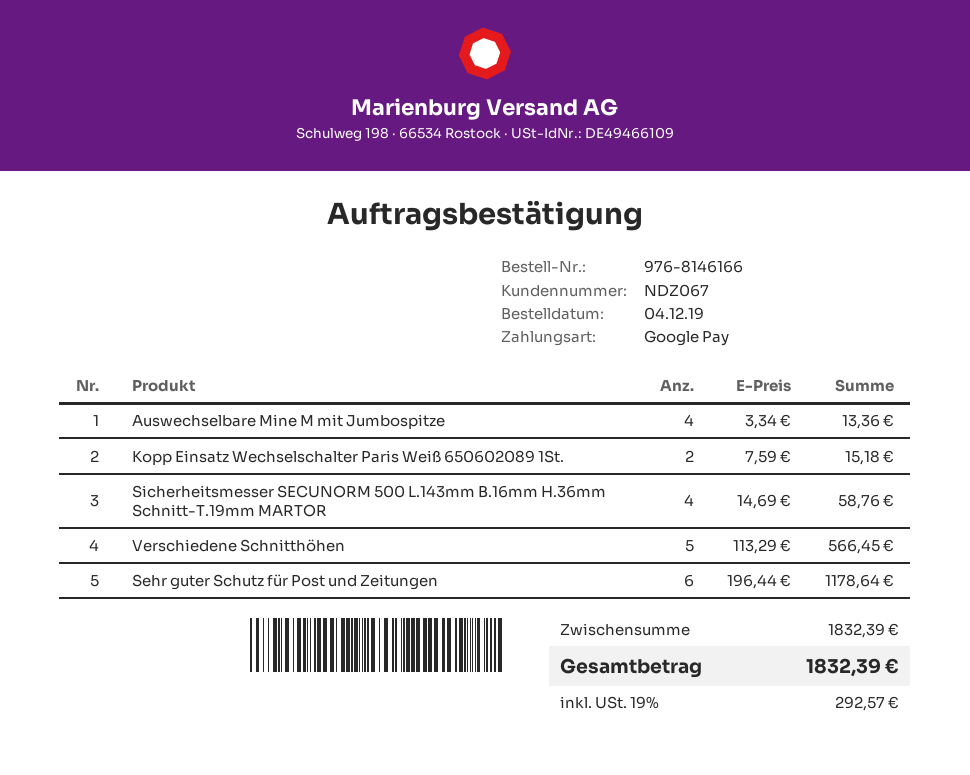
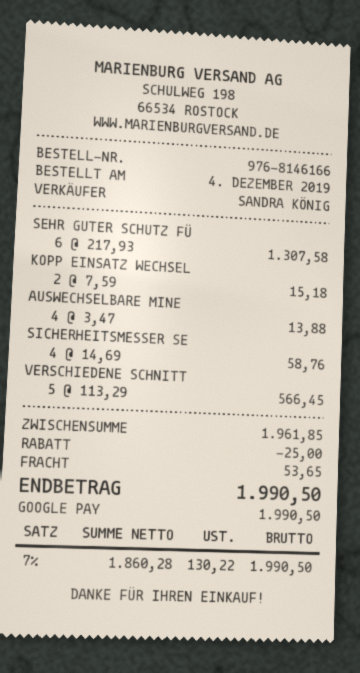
Auswechselbare Mine M mit Jumbospitze: 4 x 3.34 = 13.36 -> 4 x 3.47 = 13.88
Sehr guter Schutz für Post und Zeitungen: 6 x 196.44 = 1178.64 -> 6 x 217.93 = 1307.58
subtotal: 1832.39 -> 1961.85
discount: none -> 25.00
shipping: none -> 53.65
tax: 19% = 292.57 -> 7% = 130.22
total: 1832.39 -> 1990.50

